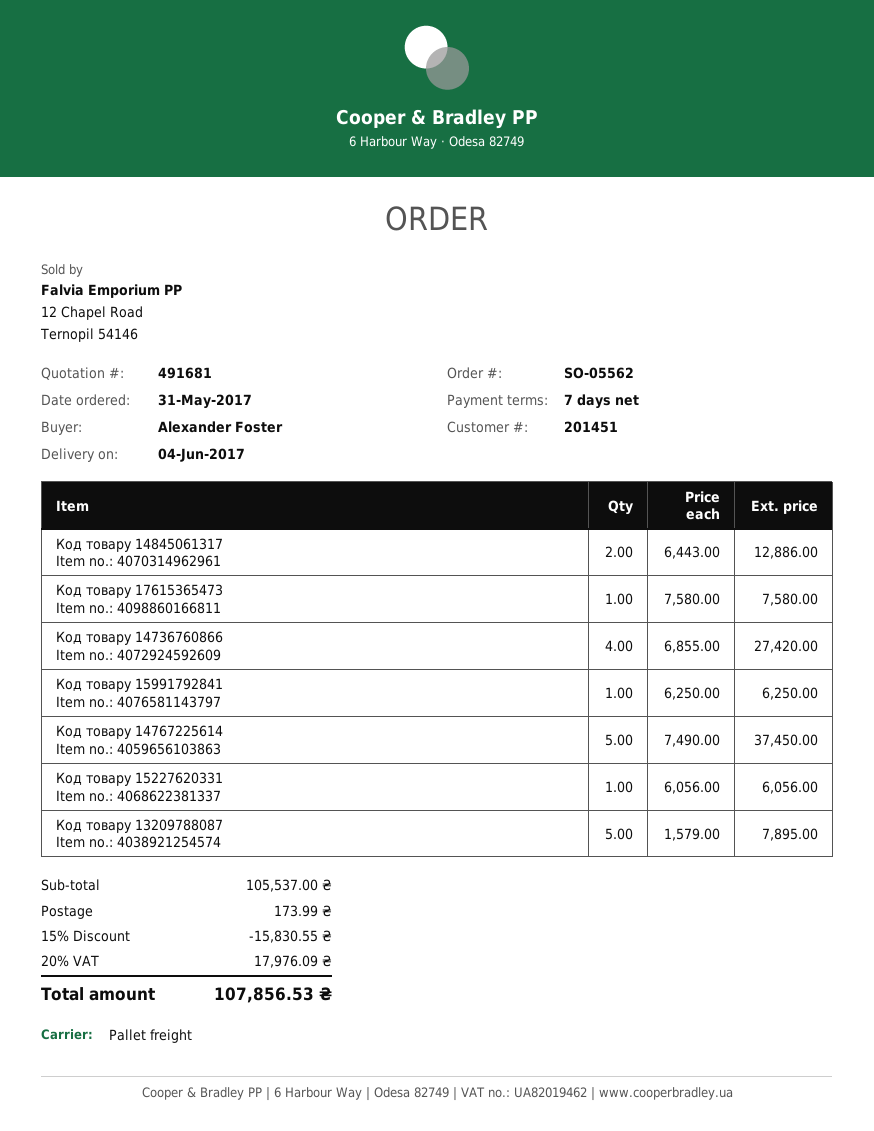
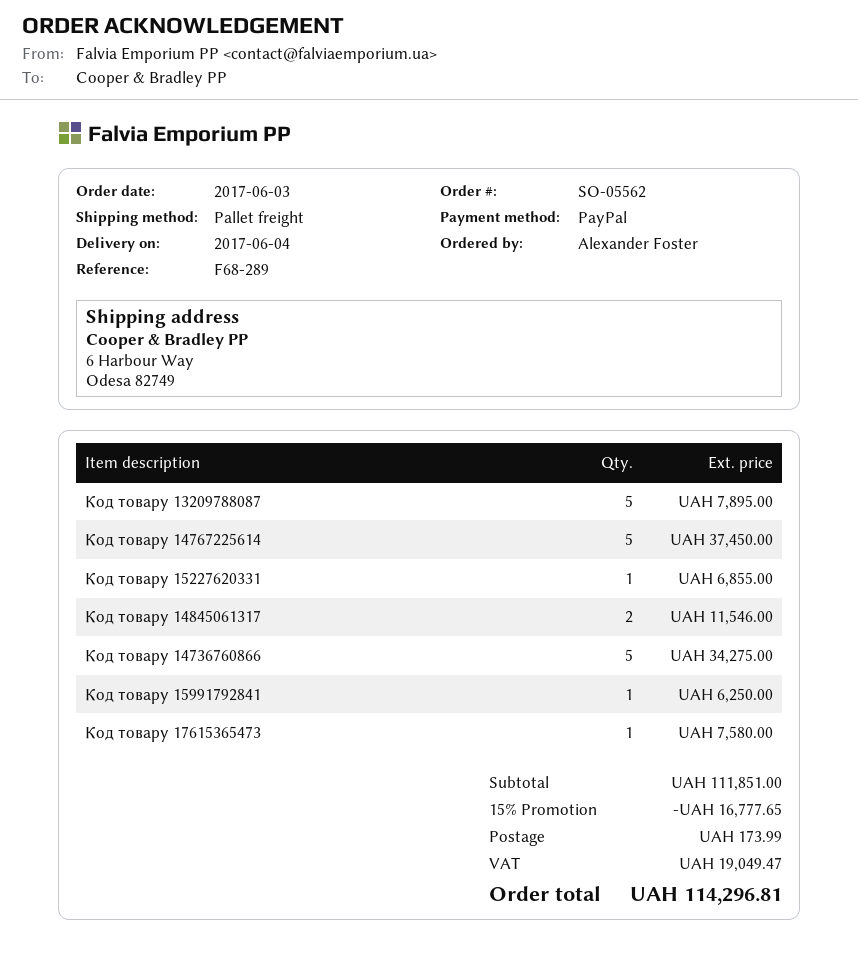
order date: 2017-05-31 -> 2017-06-03
Код товару 14845061317: 2 for 12886.00 -> 2 for 11546.00
Код товару 14736760866: 4 for 27420.00 -> 5 for 34275.00
Код товару 15227620331: 1 for 6056.00 -> 1 for 6855.00
subtotal: 105537.00 -> 111851.00
discount: 15% = 15830.55 -> 15% = 16777.65
tax: 17976.09 -> 19049.47
total: 107856.53 -> 114296.81

